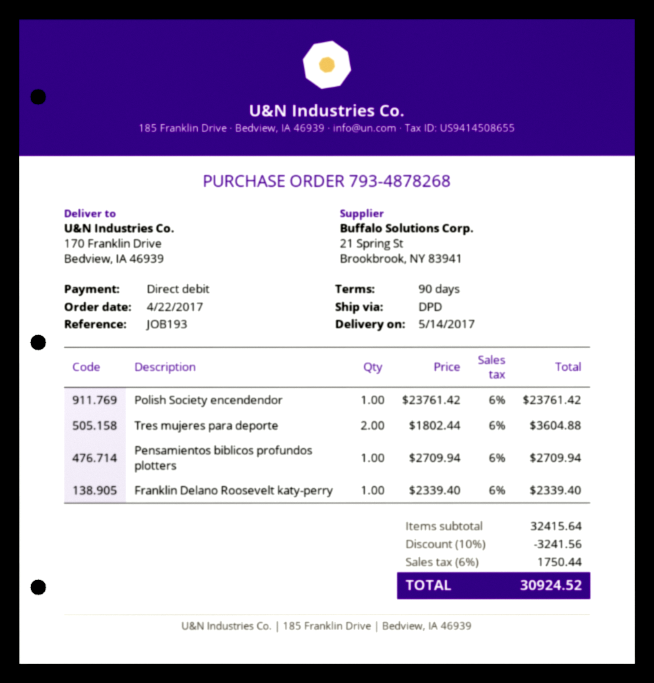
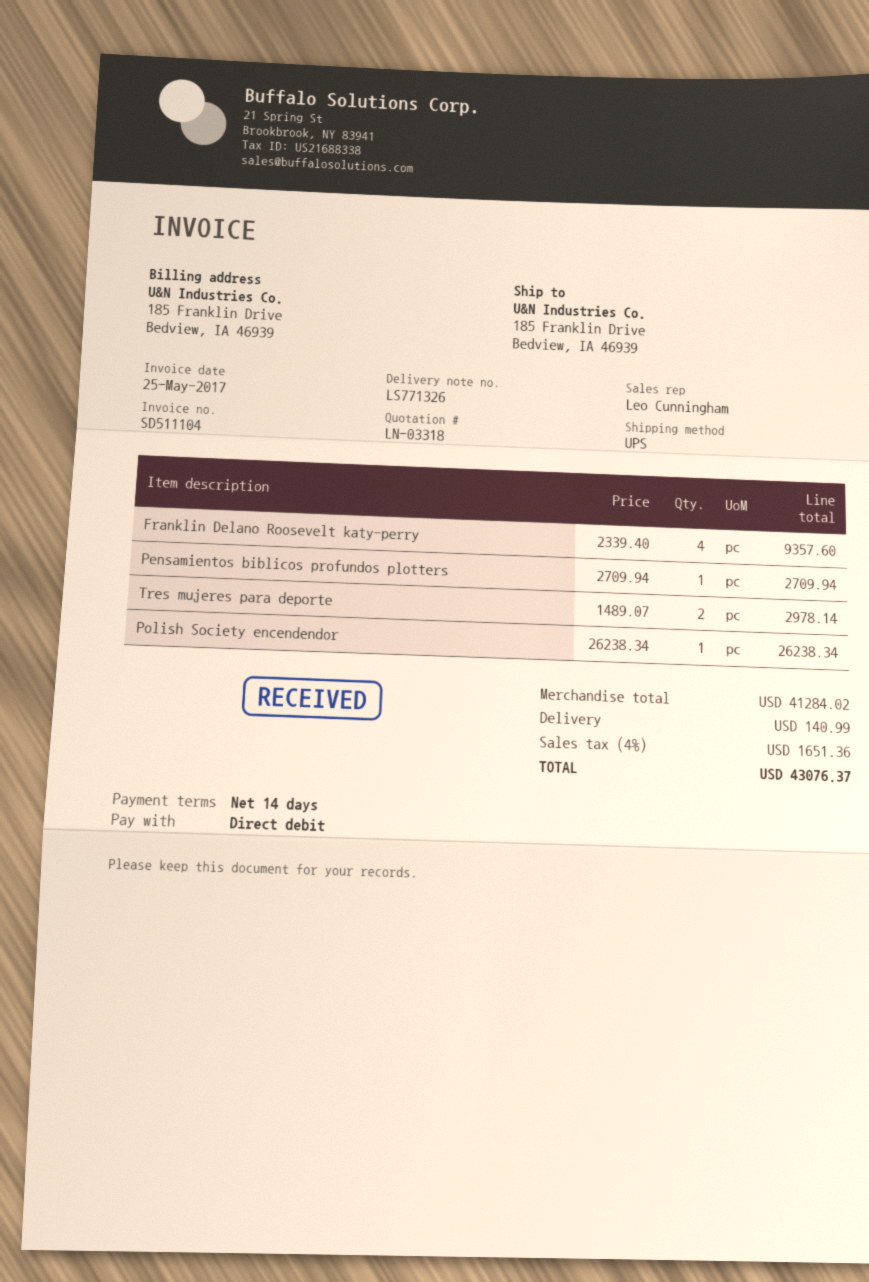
payment terms: 90 days -> 14 days
shipping method: DPD -> UPS
ship to: 170 Franklin Drive, Bedview, IA 46939 -> 185 Franklin Drive, Bedview, IA 46939
Polish Society encendendor: 1 x 23761.42 = 23761.42 -> 1 x 26238.34 = 26238.34
Tres mujeres para deporte: 2 x 1802.44 = 3604.88 -> 2 x 1489.07 = 2978.14
Franklin Delano Roosevelt katy-perry: 1 x 2339.40 = 2339.40 -> 4 x 2339.40 = 9357.60
subtotal: 32415.64 -> 41284.02
discount: 10% = 3241.56 -> none
shipping: none -> 140.99
tax: 6% = 1750.44 -> 4% = 1651.36
total: 30924.52 -> 43076.37

